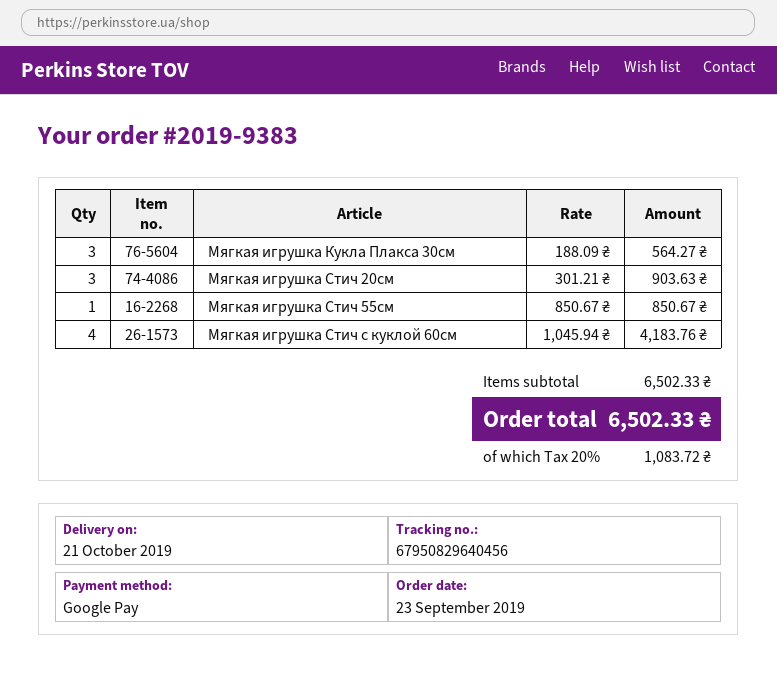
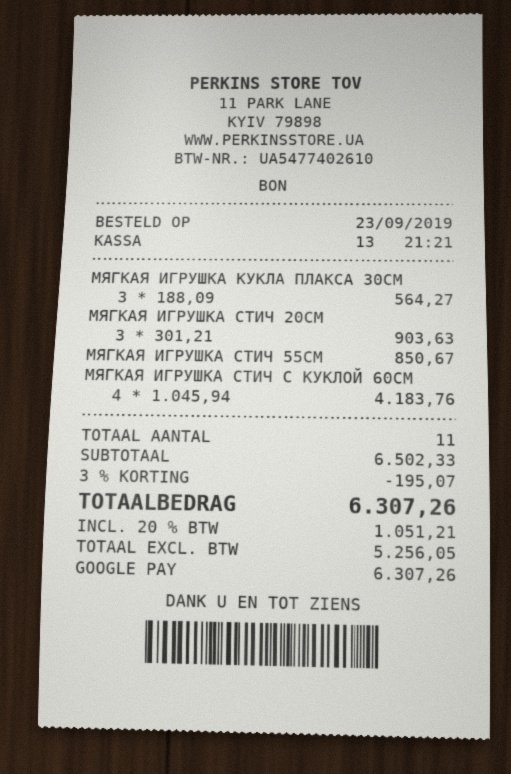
discount: none -> 3% = 195.07
tax: 20% = 1083.72 -> 20% = 1051.21
total: 6502.33 -> 6307.26

